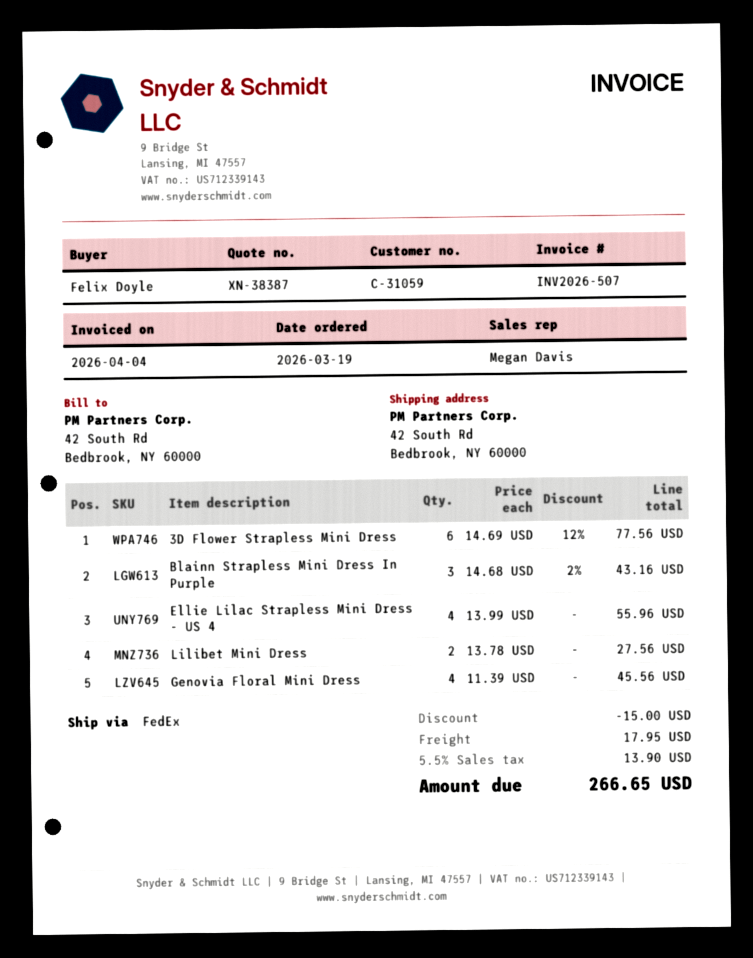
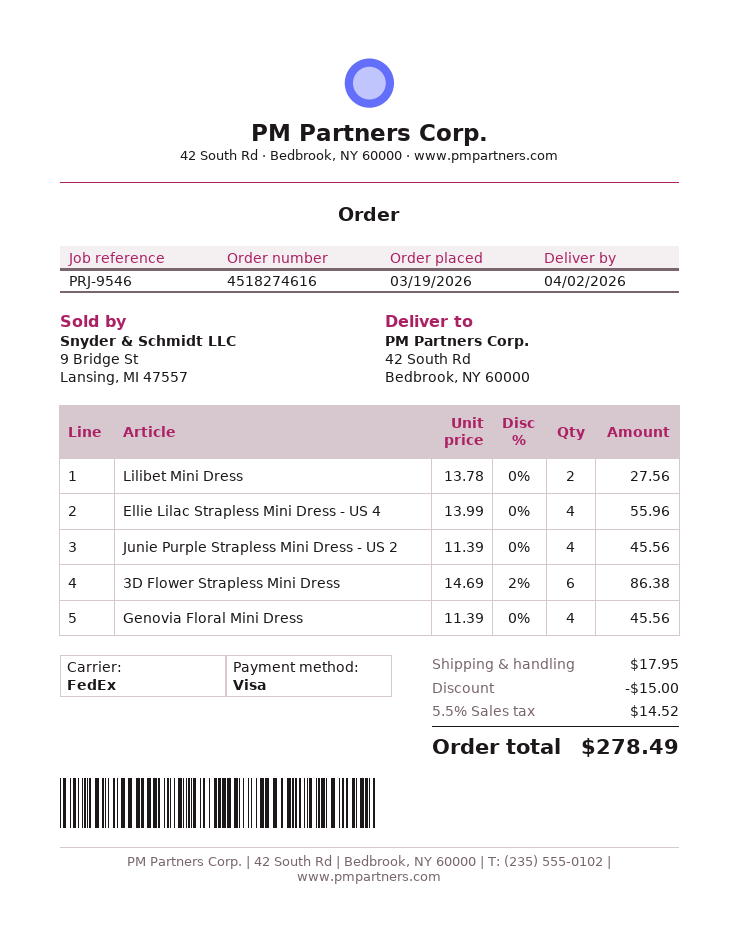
3D Flower Strapless Mini Dress: 6 x 14.69 - 12% = 77.56 -> 6 x 14.69 - 2% = 86.38
Blainn Strapless Mini Dress In Purple: 3 x 14.68 - 2% = 43.16 -> none
Junie Purple Strapless Mini Dress - US 2: none -> 4 x 11.39 = 45.56
tax: 5.5% = 13.90 -> 5.5% = 14.52
total: 266.65 -> 278.49

